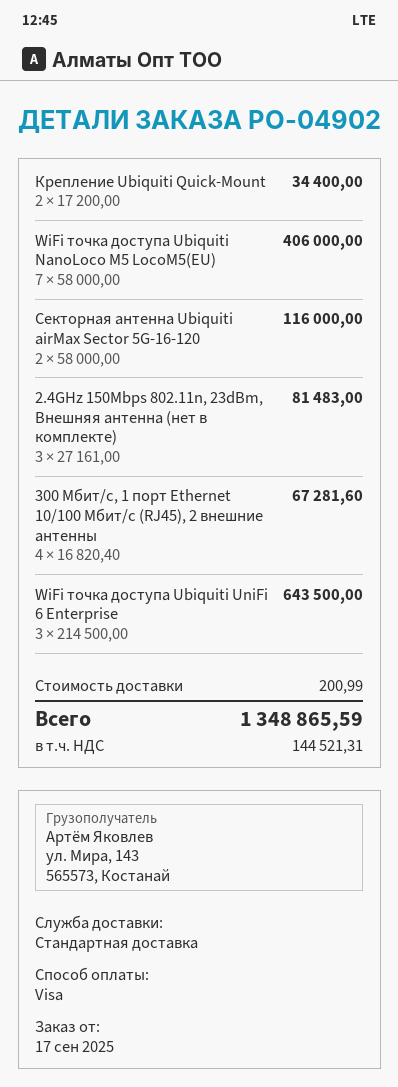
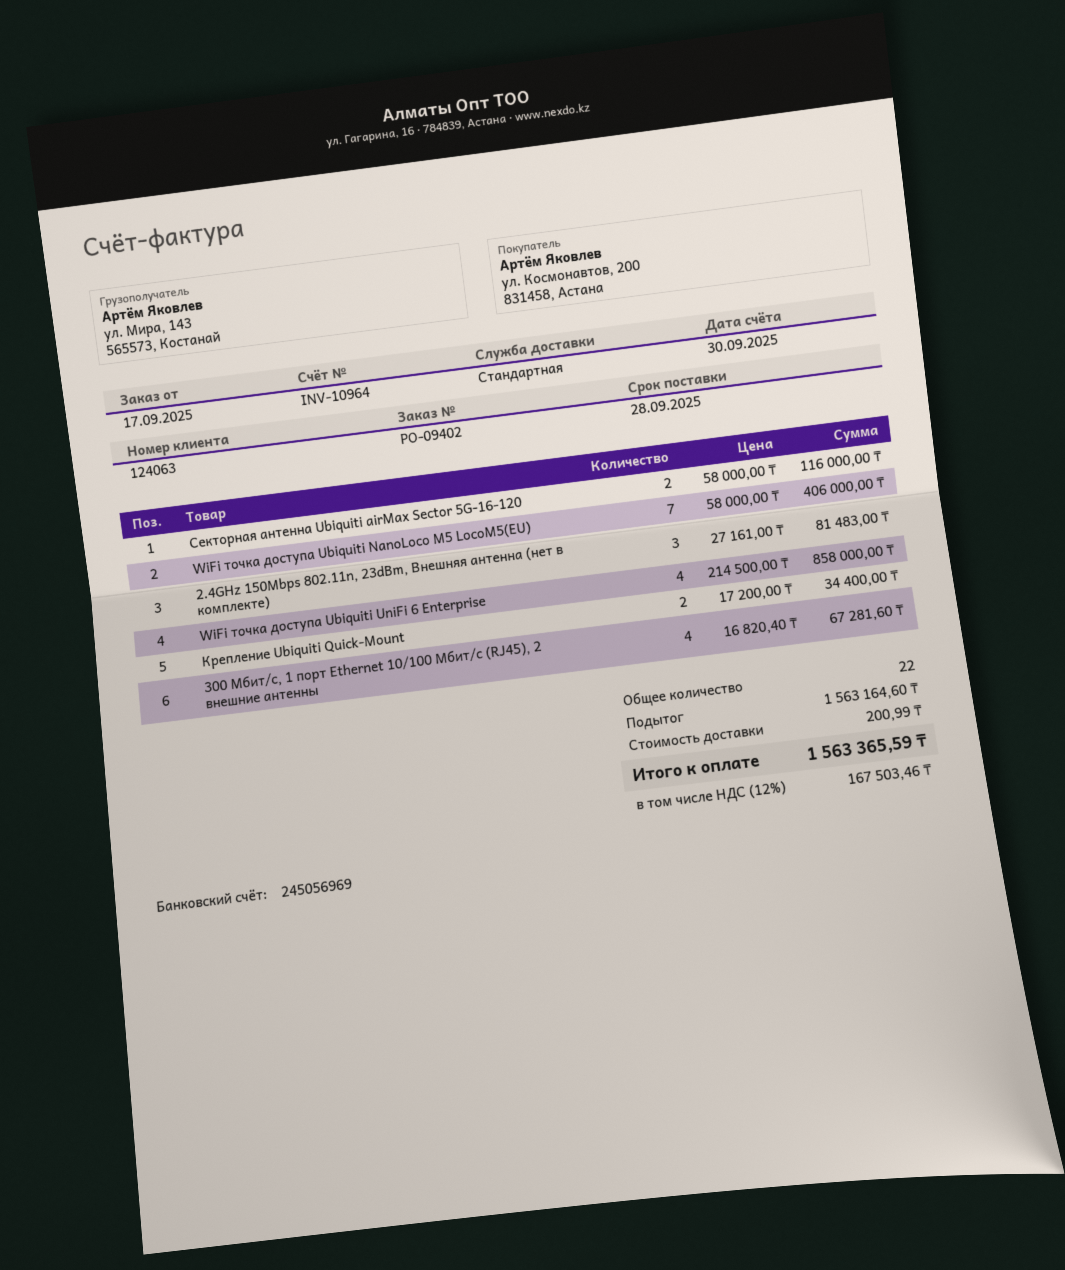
order number: PO-04902 -> PO-09402
WiFi точка доступа Ubiquiti UniFi 6 Enterprise: 3 x 214500.00 = 643500.00 -> 4 x 214500.00 = 858000.00
tax: 144521.31 -> 167503.46
total: 1348865.59 -> 1563365.59

